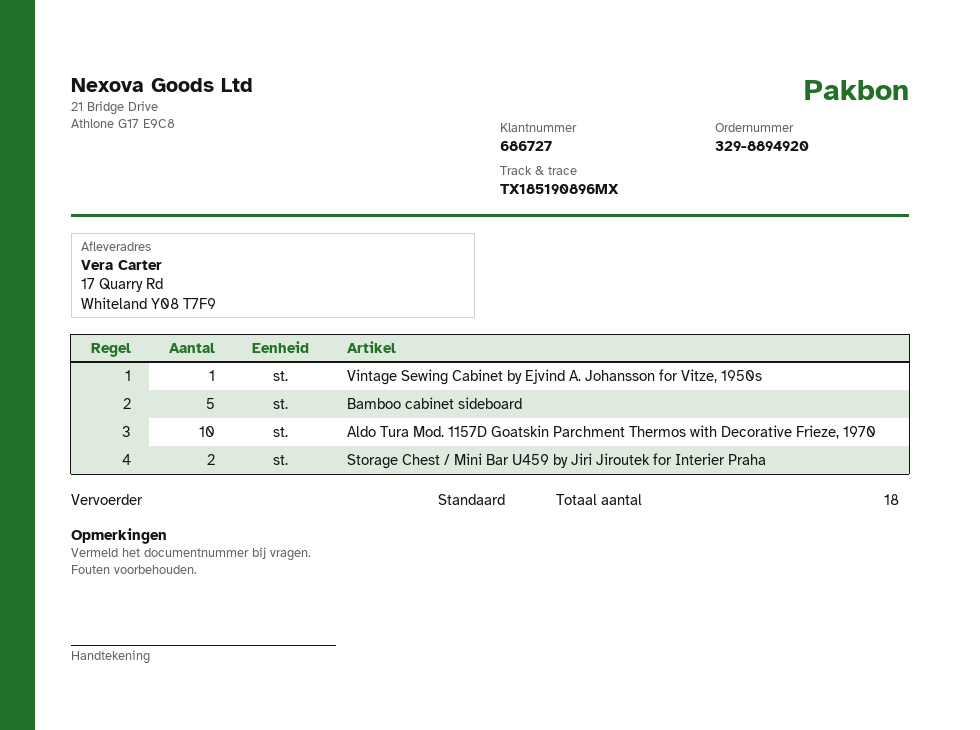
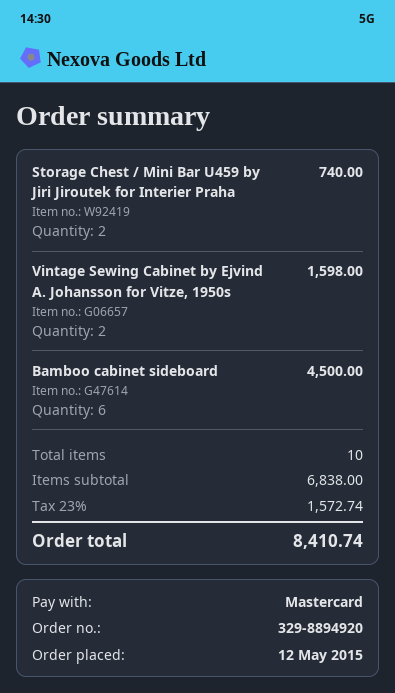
Vintage Sewing Cabinet by Ejvind A. Johansson for Vitze, 1950s: 1 -> 2
Bamboo cabinet sideboard: 5 -> 6
Aldo Tura Mod. 1157D Goatskin Parchment Thermos with Decorative Frieze, 1970: 10 -> none
total quantity: 18 -> 10

